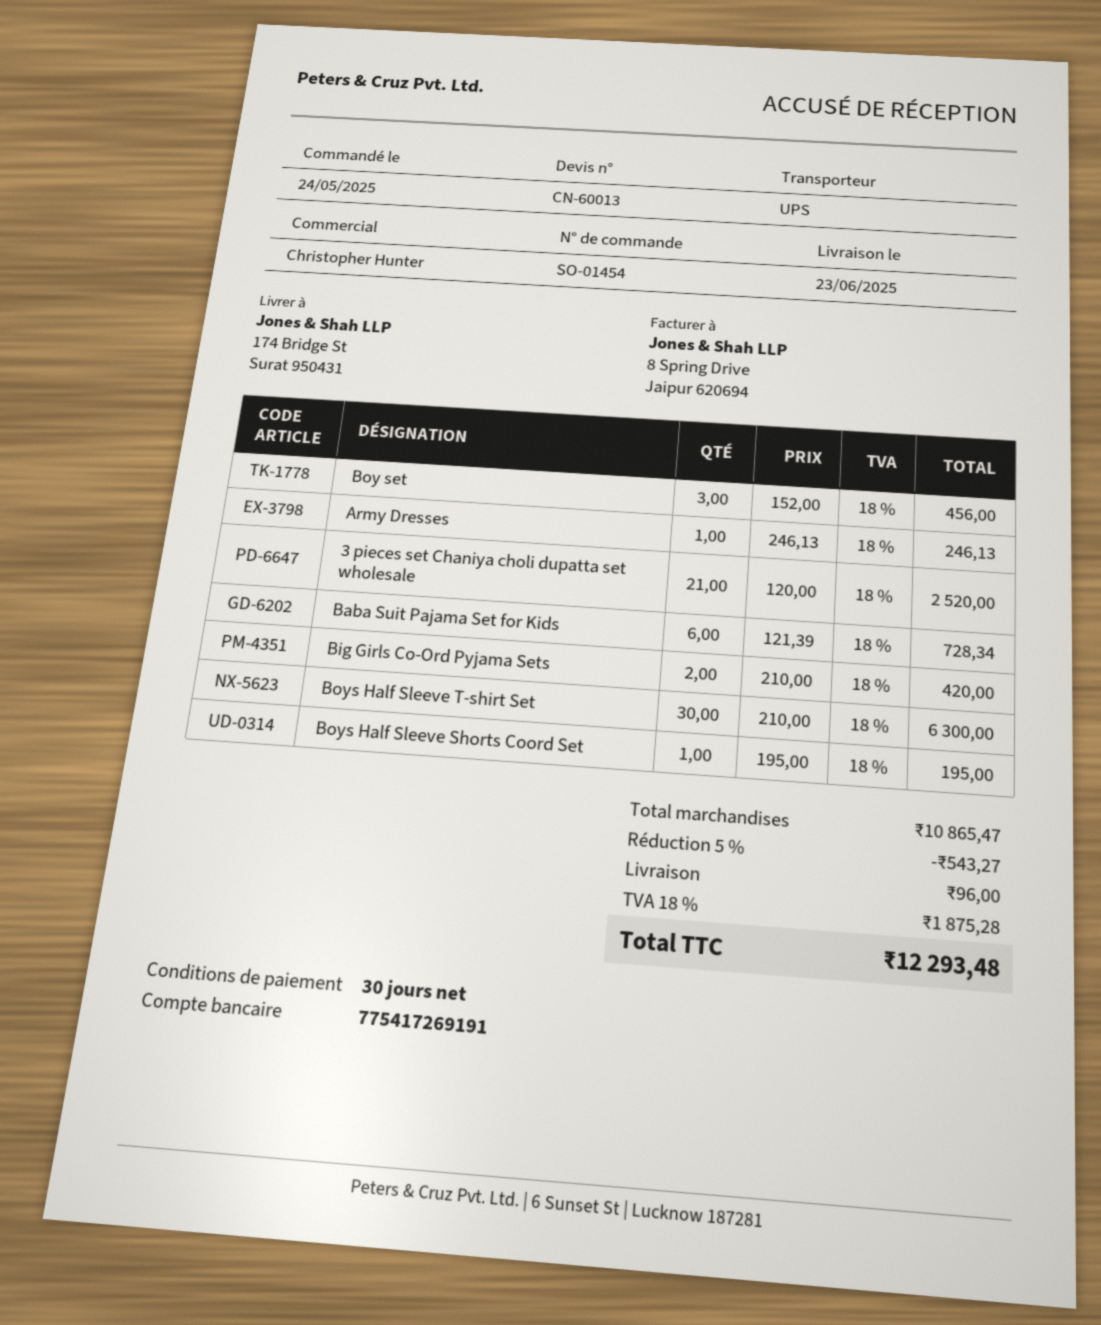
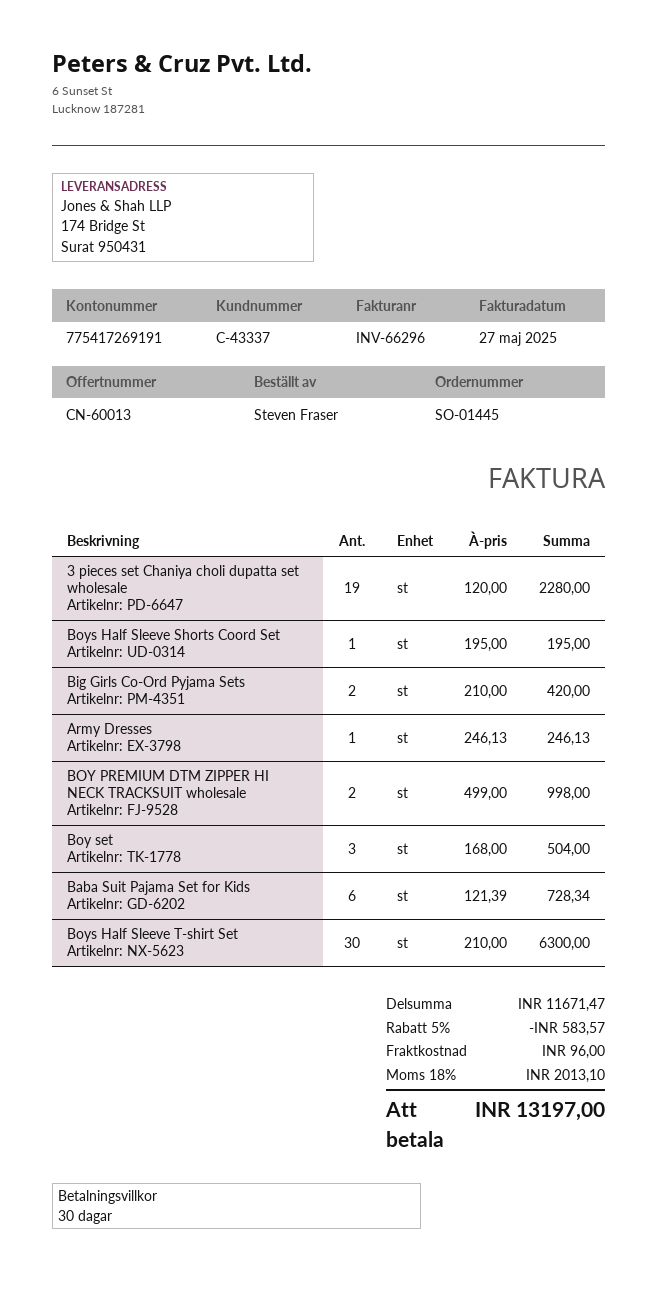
order number: SO-01454 -> SO-01445
Boy set: 3 x 152.00 = 456.00 -> 3 x 168.00 = 504.00
3 pieces set Chaniya choli dupatta set wholesale: 21 x 120.00 = 2520.00 -> 19 x 120.00 = 2280.00
BOY PREMIUM DTM ZIPPER HI NECK TRACKSUIT wholesale: none -> 2 x 499.00 = 998.00
subtotal: 10865.47 -> 11671.47
discount: 5% = 543.27 -> 5% = 583.57
tax: 18% = 1875.28 -> 18% = 2013.10
total: 12293.48 -> 13197.00

